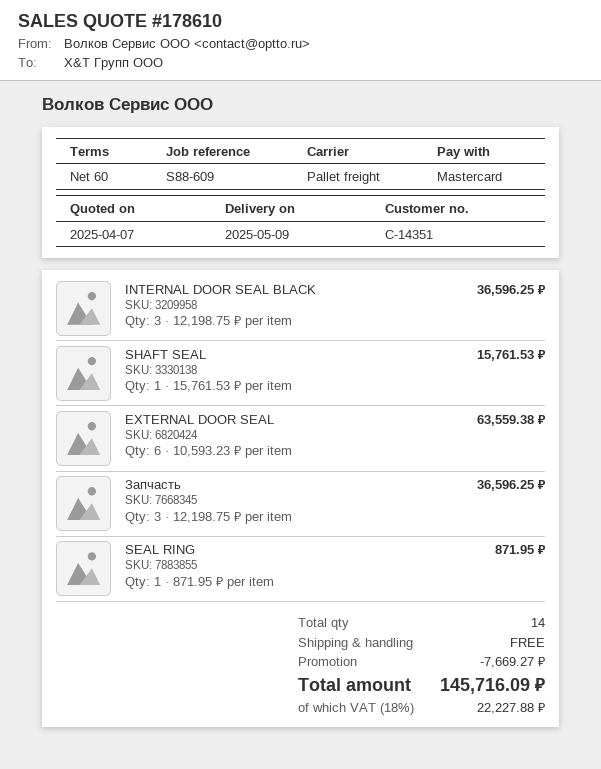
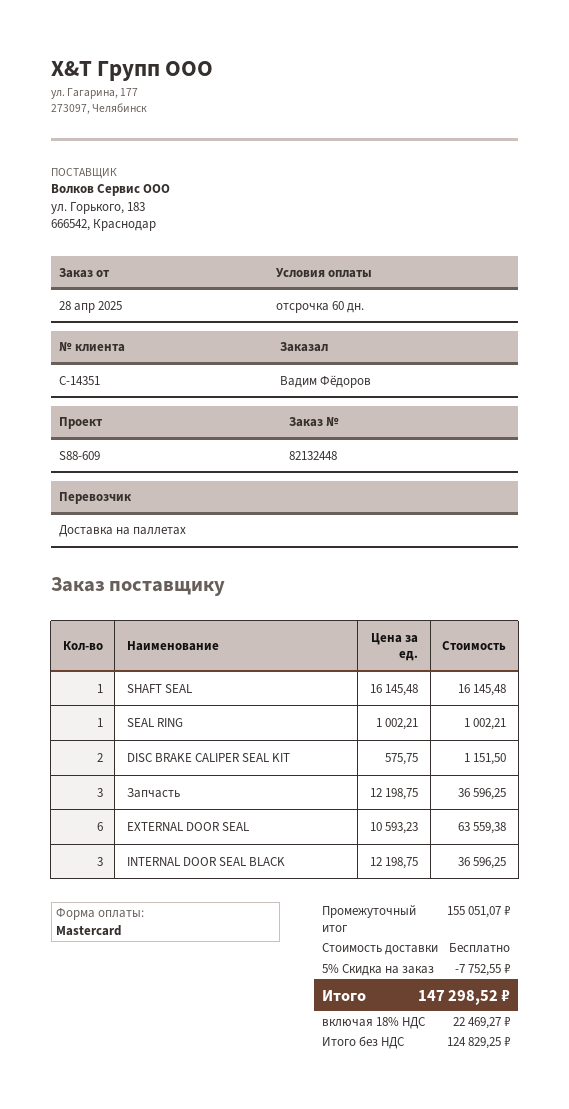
SHAFT SEAL: 1 x 15761.53 = 15761.53 -> 1 x 16145.48 = 16145.48
SEAL RING: 1 x 871.95 = 871.95 -> 1 x 1002.21 = 1002.21
DISC BRAKE CALIPER SEAL KIT: none -> 2 x 575.75 = 1151.50
discount: 7669.27 -> 7752.55
tax: 18% = 22227.88 -> 18% = 22469.27
total: 145716.09 -> 147298.52

